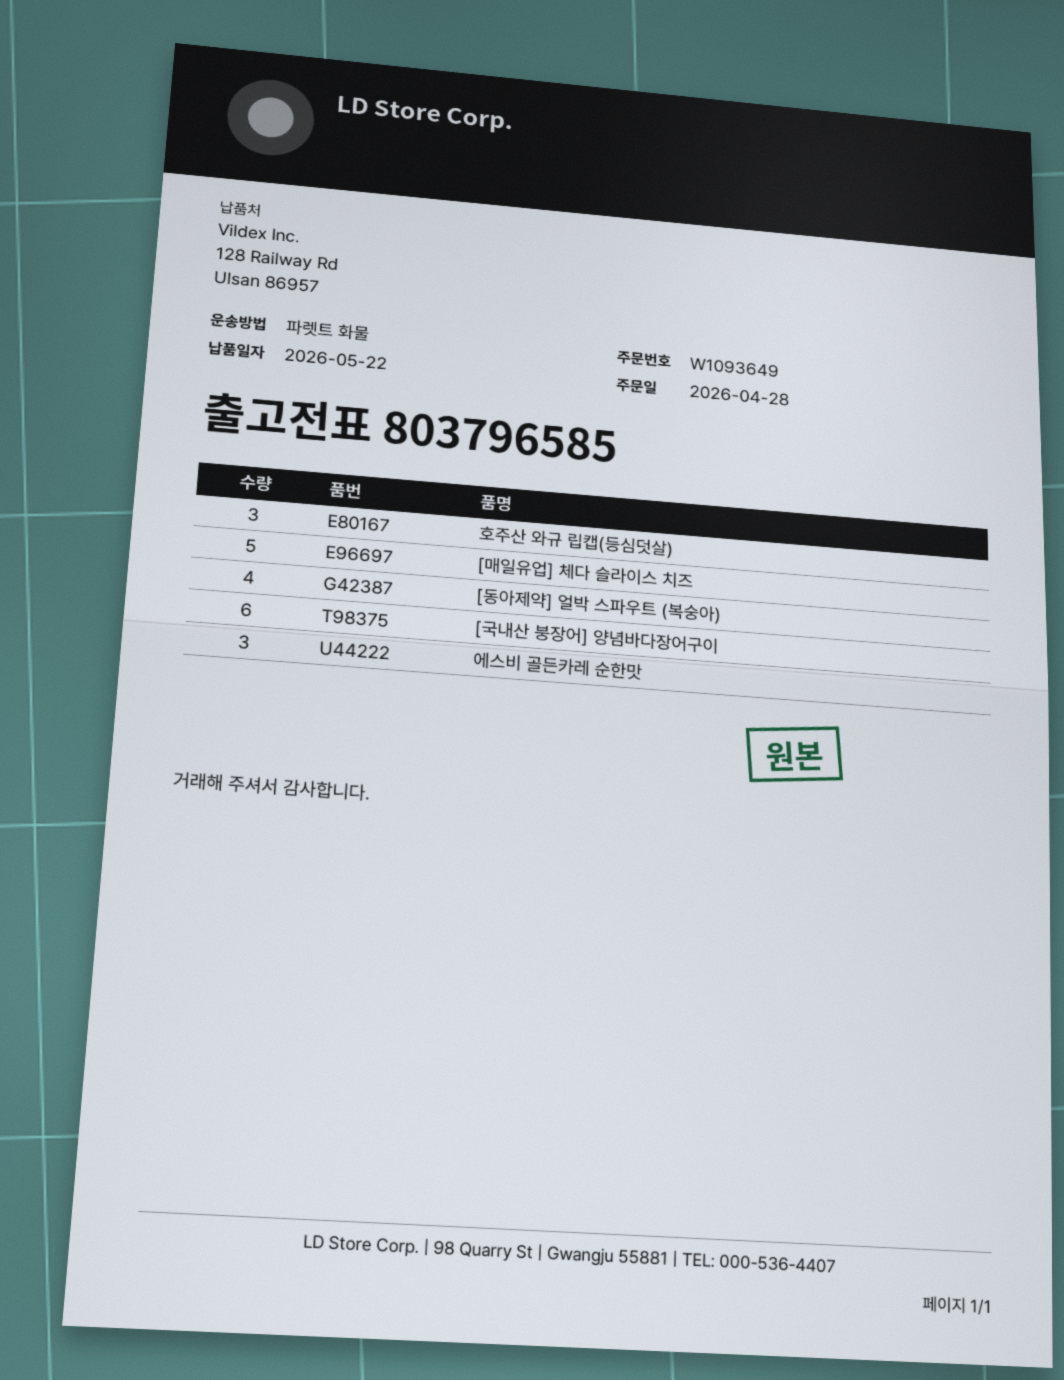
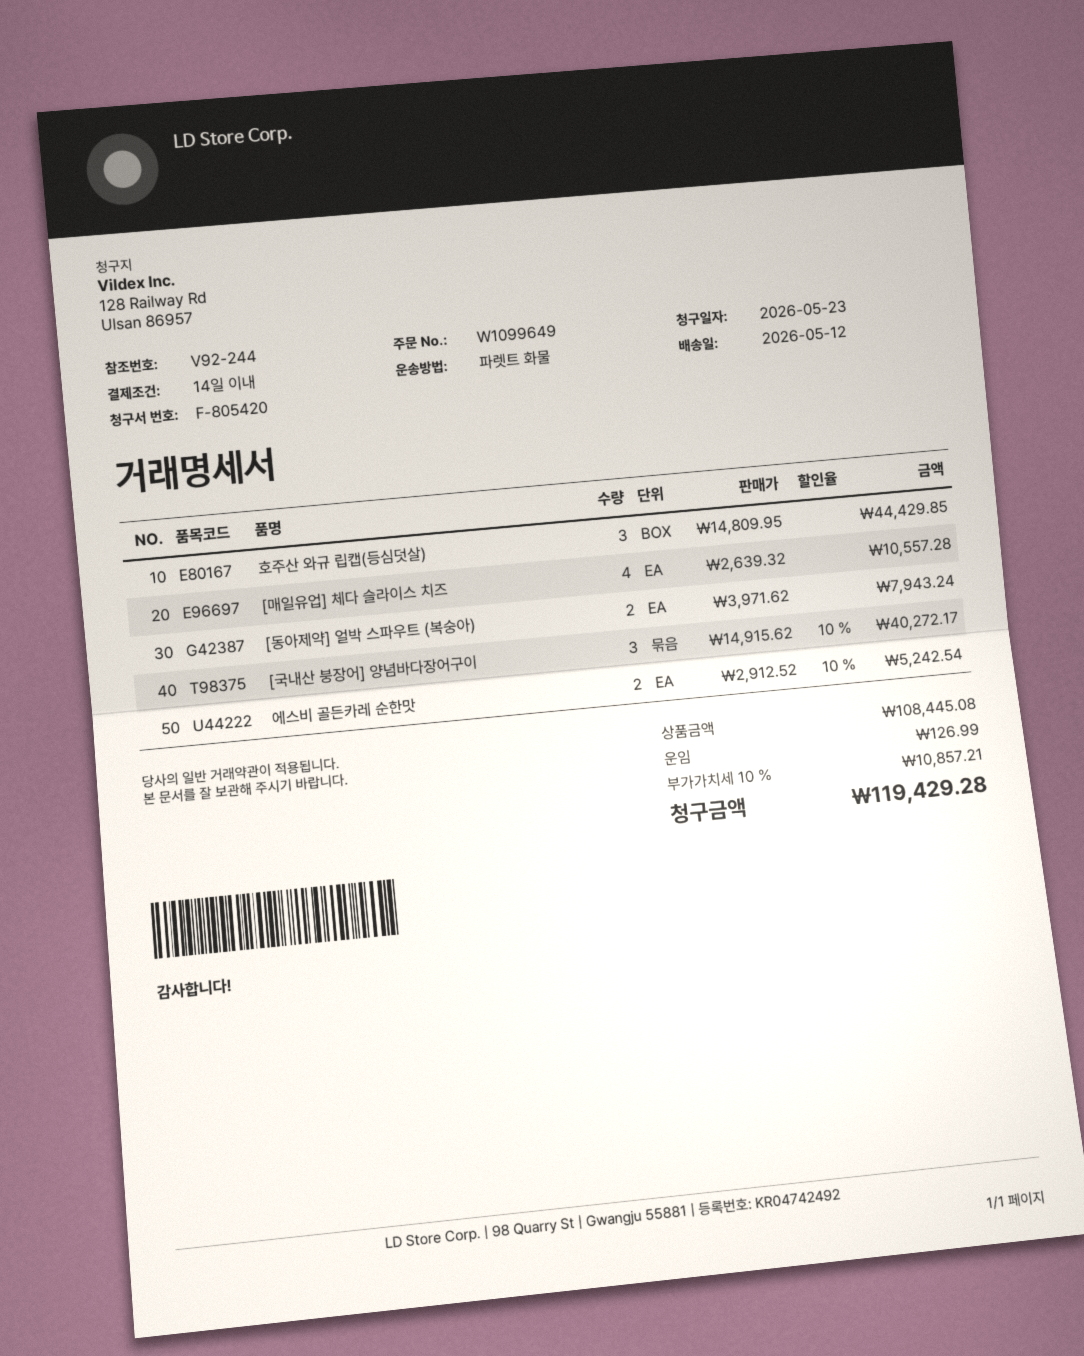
order number: W1093649 -> W1099649
delivery date: 2026-05-22 -> 2026-05-12
[매일유업] 체다 슬라이스 치즈: 5 -> 4
[동아제약] 얼박 스파우트 (복숭아): 4 -> 2
[국내산 붕장어] 양념바다장어구이: 6 -> 3
에스비 골든카레 순한맛: 3 -> 2

